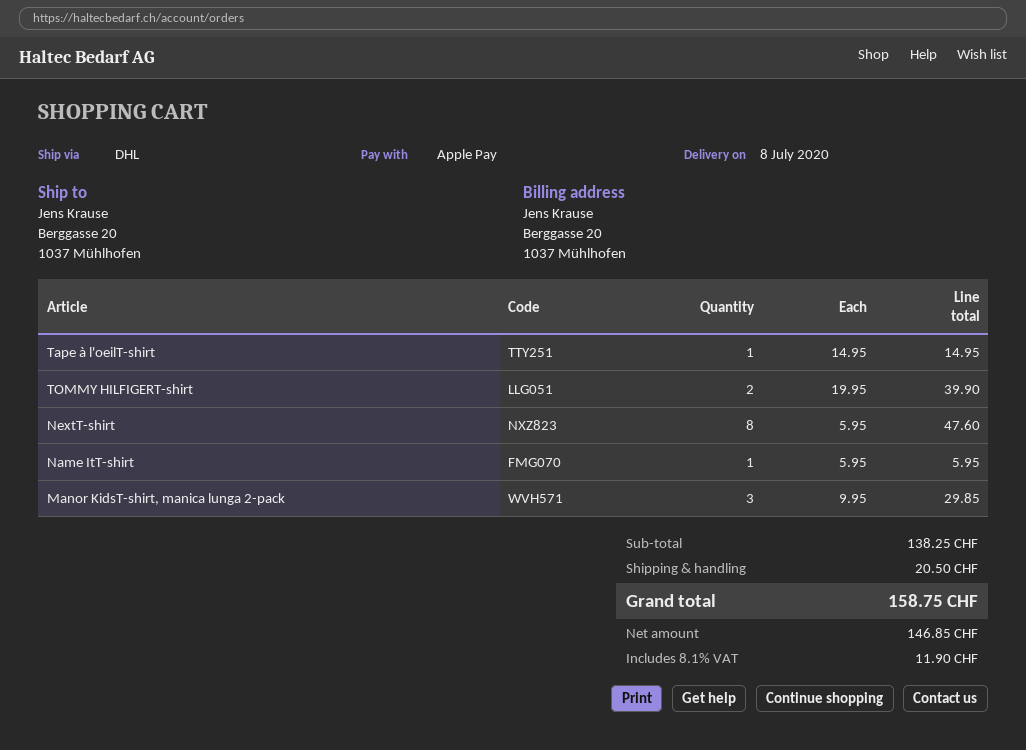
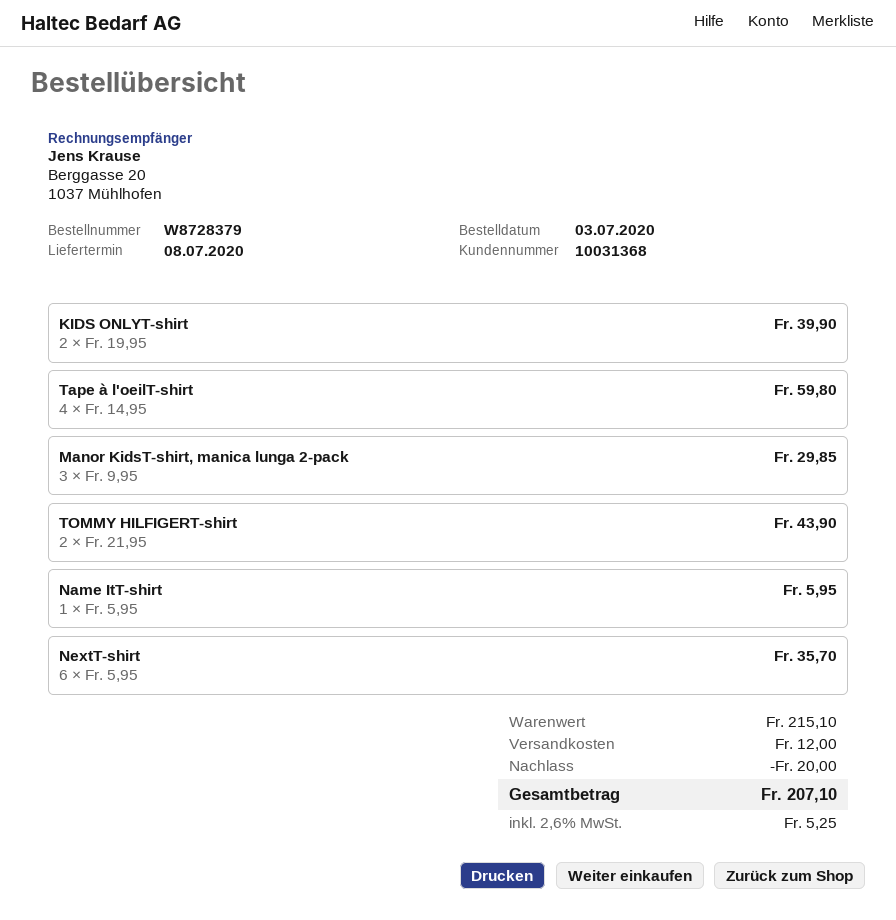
Tape à l'oeilT-shirt: 1 x 14.95 = 14.95 -> 4 x 14.95 = 59.80
TOMMY HILFIGERT-shirt: 2 x 19.95 = 39.90 -> 2 x 21.95 = 43.90
NextT-shirt: 8 x 5.95 = 47.60 -> 6 x 5.95 = 35.70
KIDS ONLYT-shirt: none -> 2 x 19.95 = 39.90
subtotal: 138.25 -> 215.10
discount: none -> 20.00
shipping: 20.50 -> 12.00
tax: 8.1% = 11.90 -> 2.6% = 5.25
total: 158.75 -> 207.10

